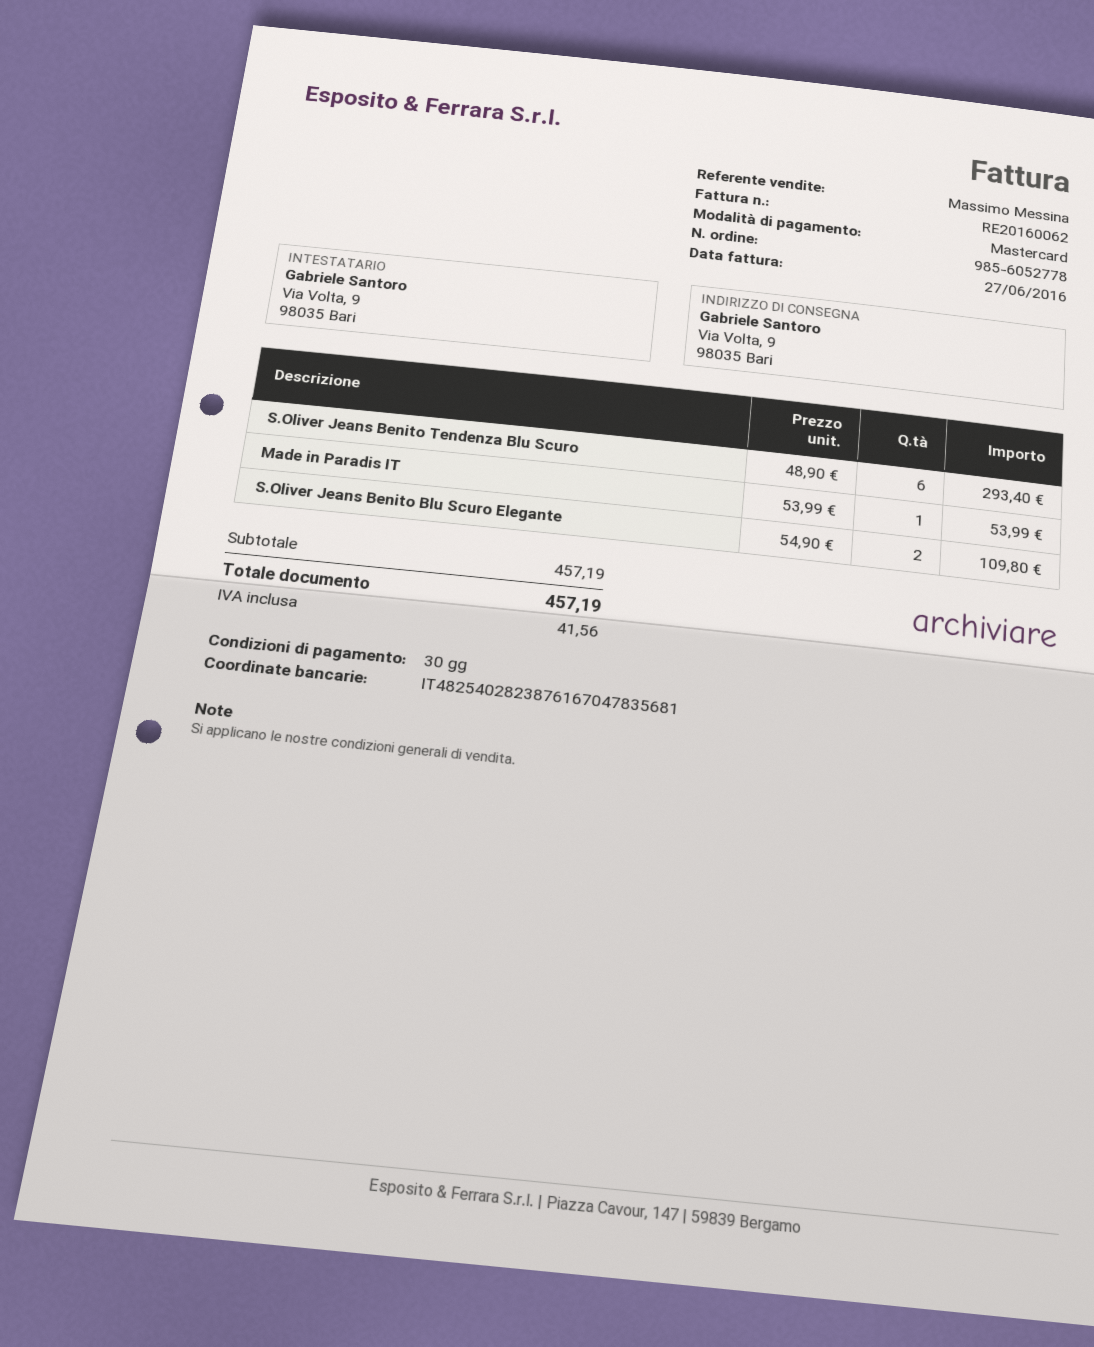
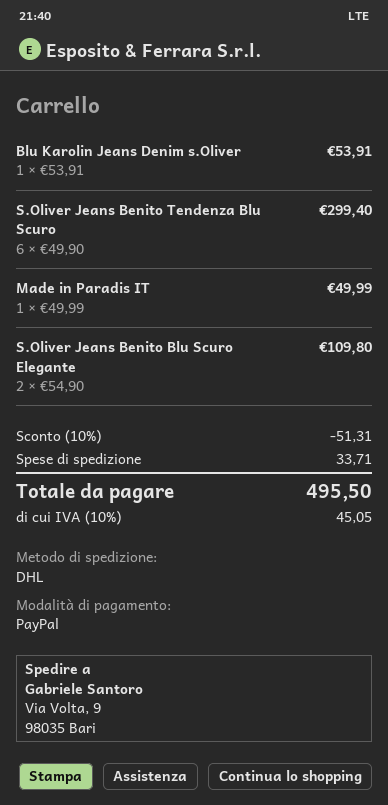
payment method: Mastercard -> PayPal
S.Oliver Jeans Benito Tendenza Blu Scuro: 6 x 48.90 = 293.40 -> 6 x 49.90 = 299.40
Made in Paradis IT: 1 x 53.99 = 53.99 -> 1 x 49.99 = 49.99
Blu Karolin Jeans Denim s.Oliver: none -> 1 x 53.91 = 53.91
discount: none -> 10% = 51.31
shipping: none -> 33.71
tax: 41.56 -> 45.05
total: 457.19 -> 495.50

